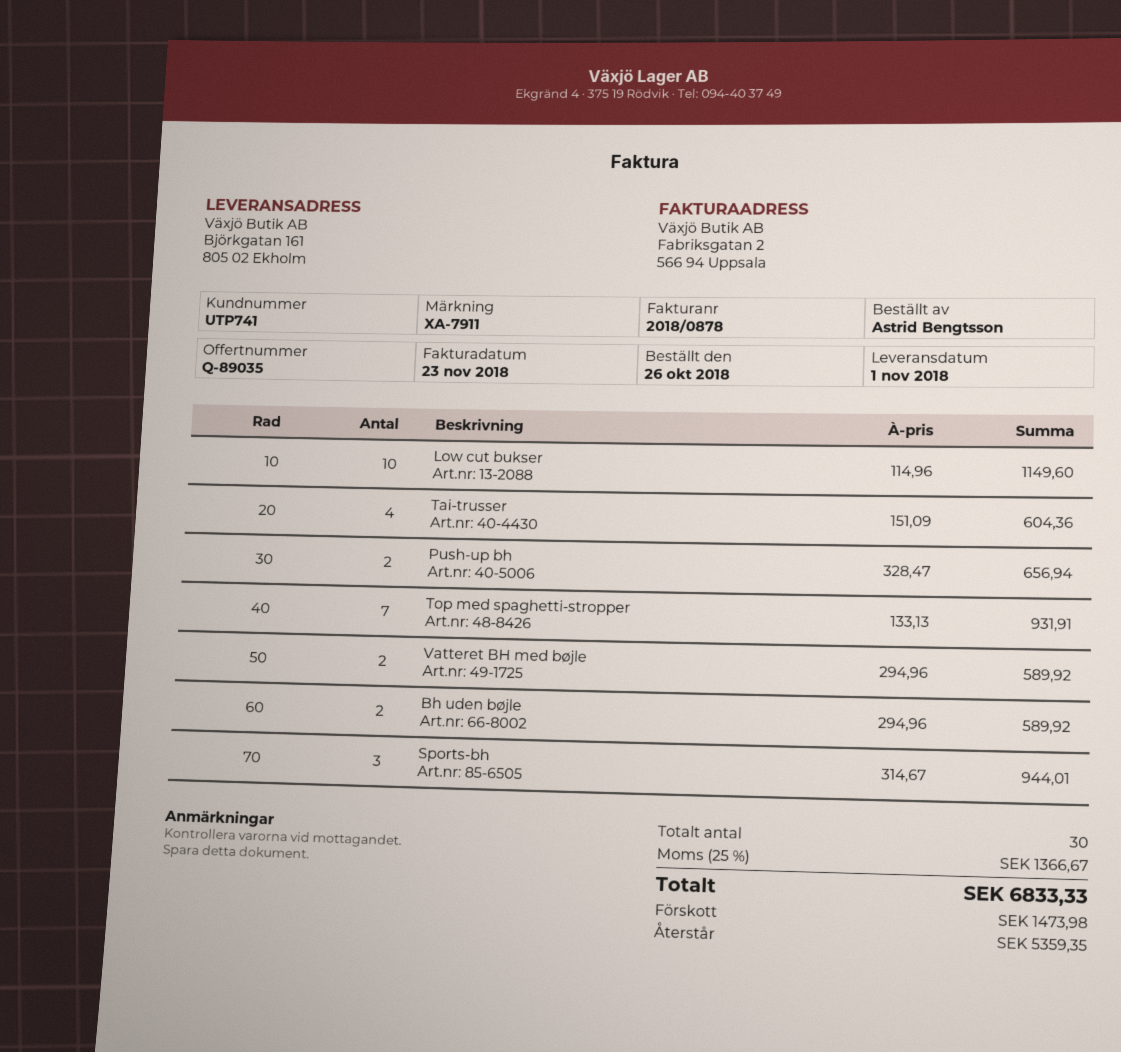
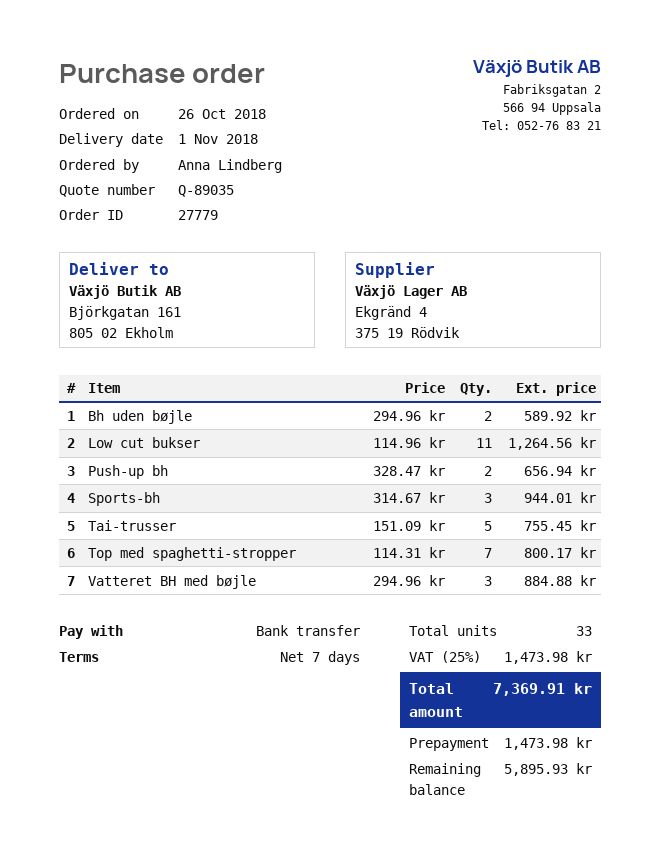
ordered by: Astrid Bengtsson -> Anna Lindberg
Low cut bukser: 10 x 114.96 = 1149.60 -> 11 x 114.96 = 1264.56
Tai-trusser: 4 x 151.09 = 604.36 -> 5 x 151.09 = 755.45
Top med spaghetti-stropper: 7 x 133.13 = 931.91 -> 7 x 114.31 = 800.17
Vatteret BH med bøjle: 2 x 294.96 = 589.92 -> 3 x 294.96 = 884.88
total quantity: 30 -> 33
tax: 25% = 1366.67 -> 25% = 1473.98
total: 6833.33 -> 7369.91
balance: 5359.35 -> 5895.93

